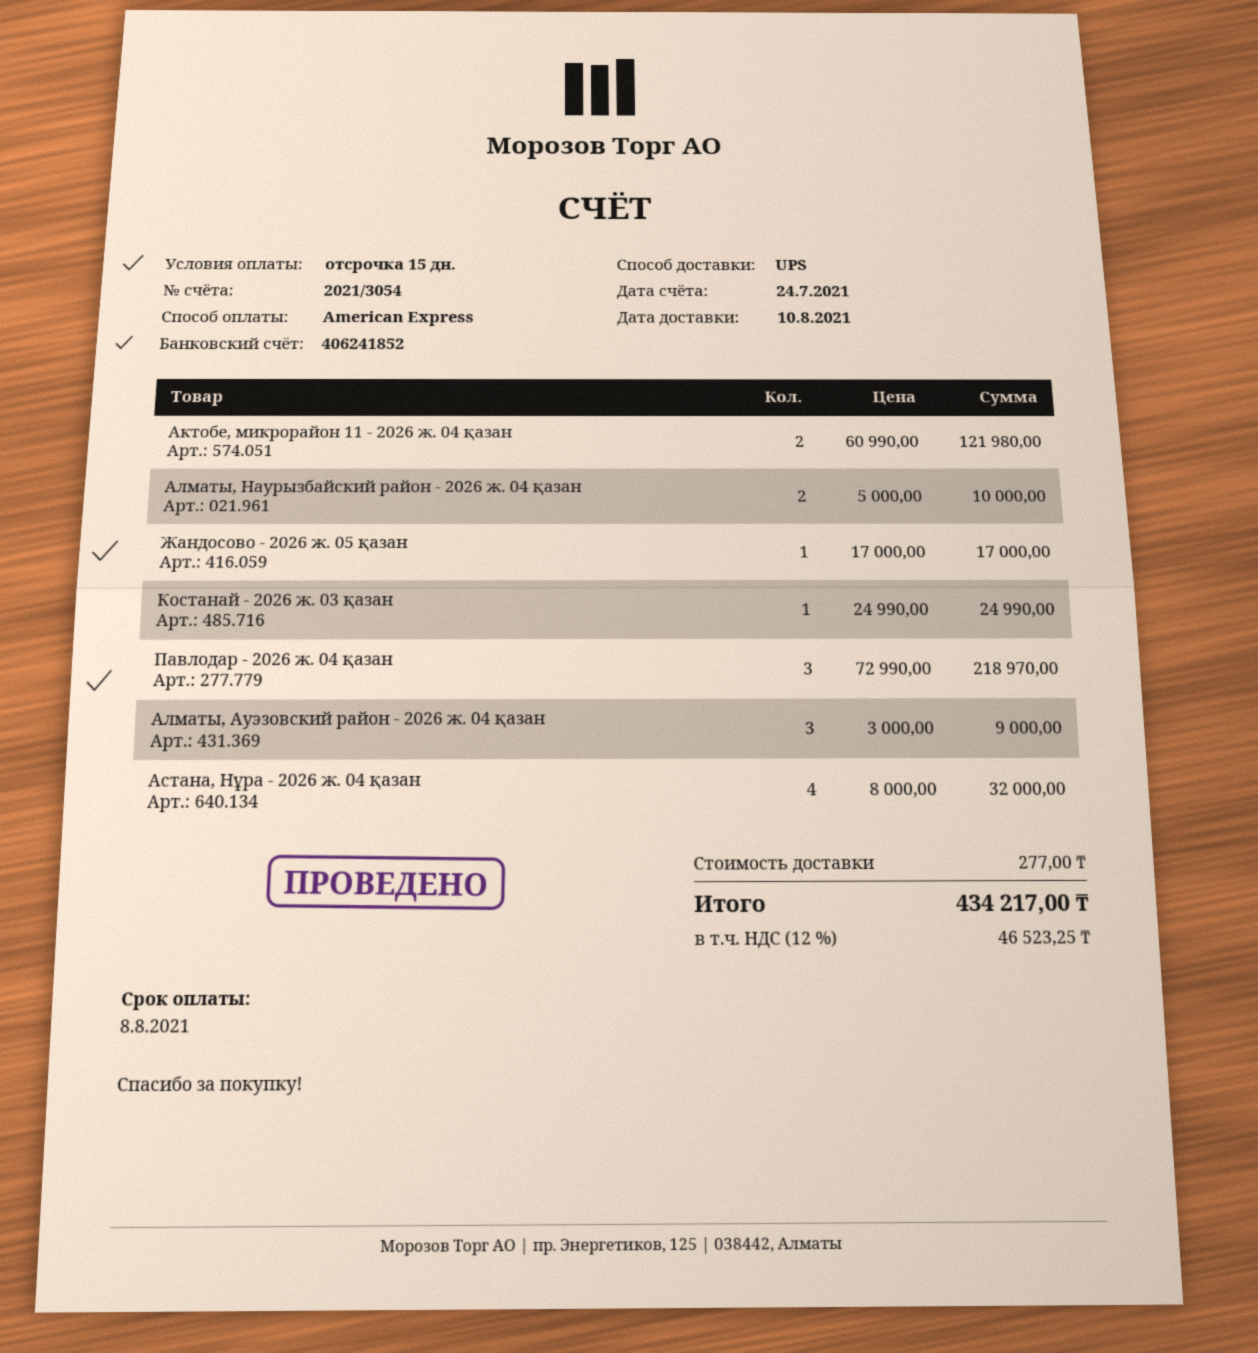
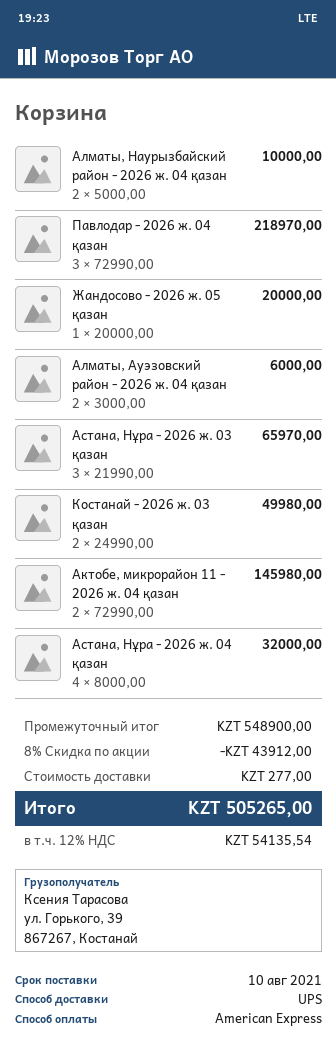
Актобе, микрорайон 11 - 2026 ж. 04 қазан: 2 x 60990.00 = 121980.00 -> 2 x 72990.00 = 145980.00
Жандосово - 2026 ж. 05 қазан: 1 x 17000.00 = 17000.00 -> 1 x 20000.00 = 20000.00
Костанай - 2026 ж. 03 қазан: 1 x 24990.00 = 24990.00 -> 2 x 24990.00 = 49980.00
Алматы, Ауэзовский район - 2026 ж. 04 қазан: 3 x 3000.00 = 9000.00 -> 2 x 3000.00 = 6000.00
Астана, Нұра - 2026 ж. 03 қазан: none -> 3 x 21990.00 = 65970.00
discount: none -> 8% = 43912.00
tax: 12% = 46523.25 -> 12% = 54135.54
total: 434217.00 -> 505265.00

